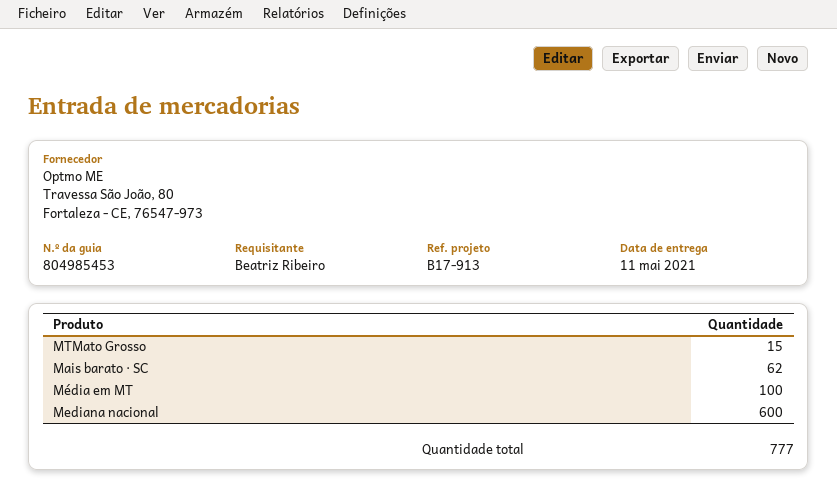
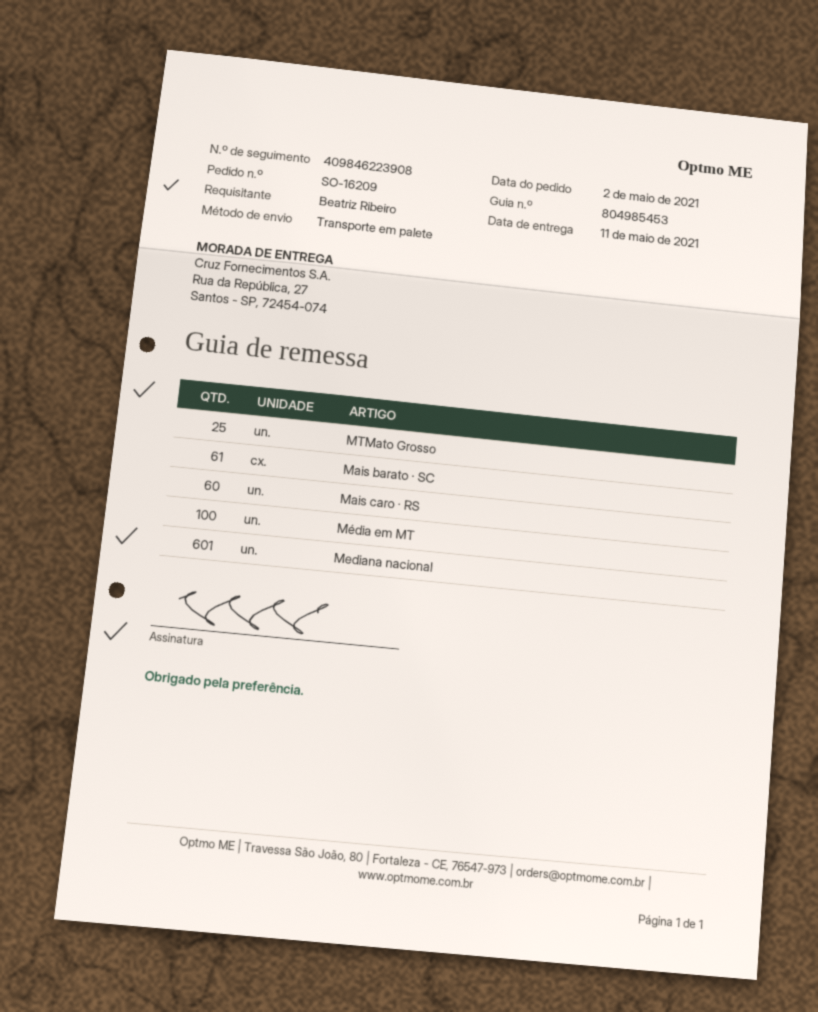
MTMato Grosso: 15 -> 25
Mais barato · SC: 62 -> 61
Mediana nacional: 600 -> 601
Mais caro · RS: none -> 60

